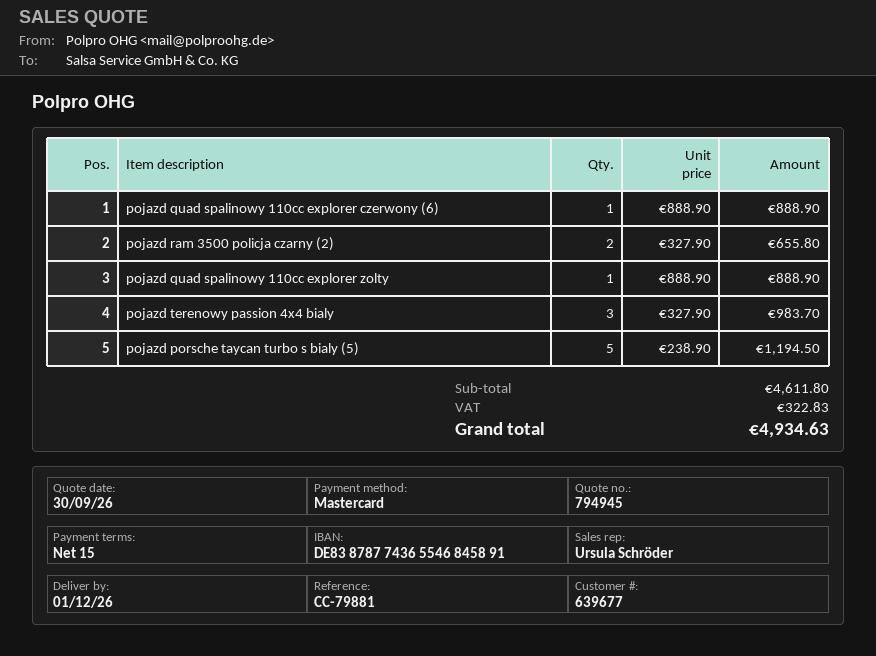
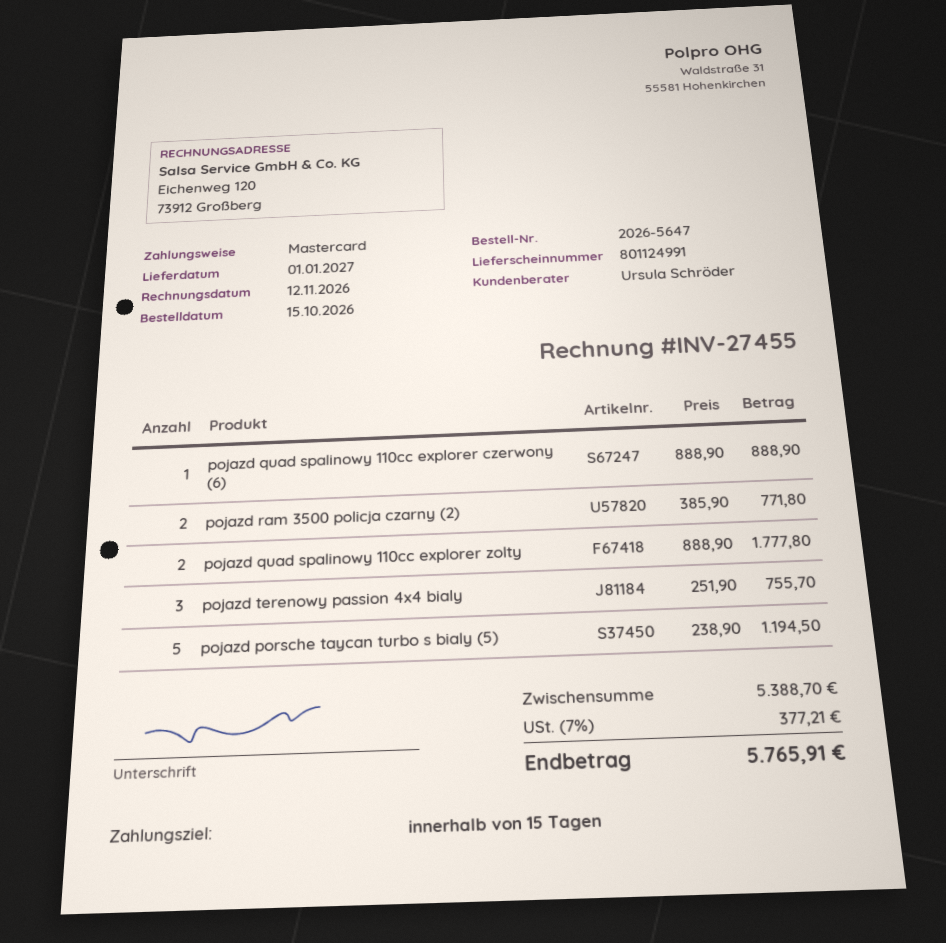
delivery date: 2026-12-01 -> 2027-01-01
pojazd ram 3500 policja czarny (2): 2 x 327.90 = 655.80 -> 2 x 385.90 = 771.80
pojazd quad spalinowy 110cc explorer zolty: 1 x 888.90 = 888.90 -> 2 x 888.90 = 1777.80
pojazd terenowy passion 4x4 bialy: 3 x 327.90 = 983.70 -> 3 x 251.90 = 755.70
subtotal: 4611.80 -> 5388.70
tax: 322.83 -> 377.21
total: 4934.63 -> 5765.91

